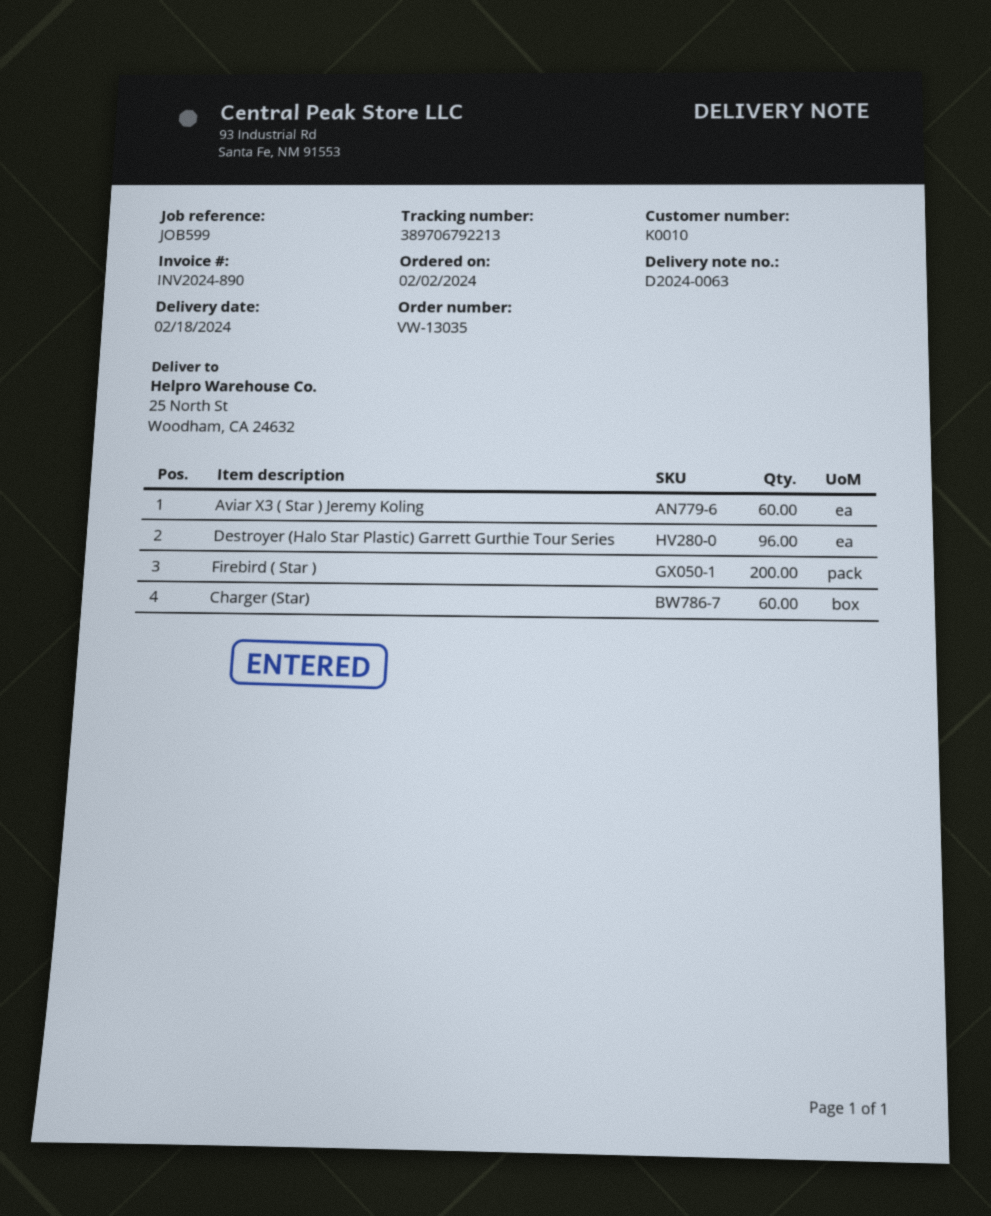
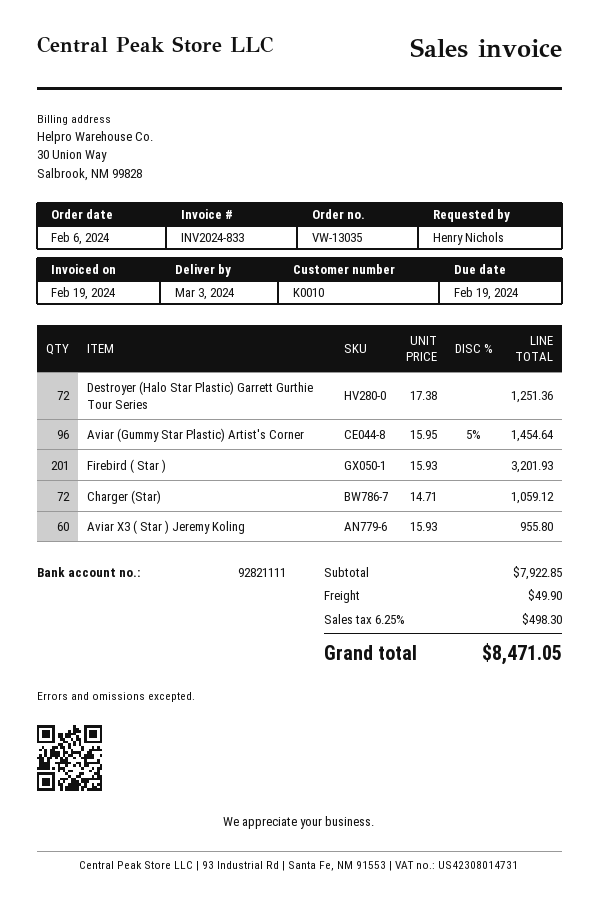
order date: 2024-02-02 -> 2024-02-06
delivery date: 2024-02-18 -> 2024-03-03
invoice number: INV2024-890 -> INV2024-833
Destroyer (Halo Star Plastic) Garrett Gurthie Tour Series: 96 -> 72
Firebird ( Star ): 200 -> 201
Charger (Star): 60 -> 72
Aviar (Gummy Star Plastic) Artist's Corner: none -> 96

